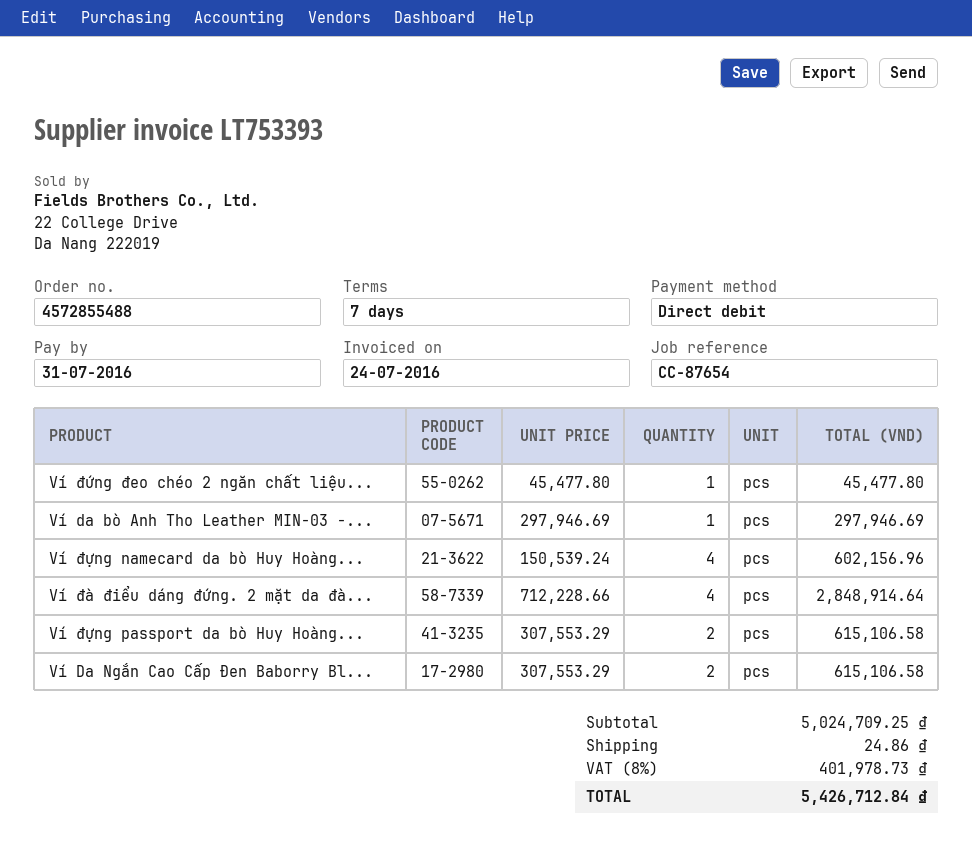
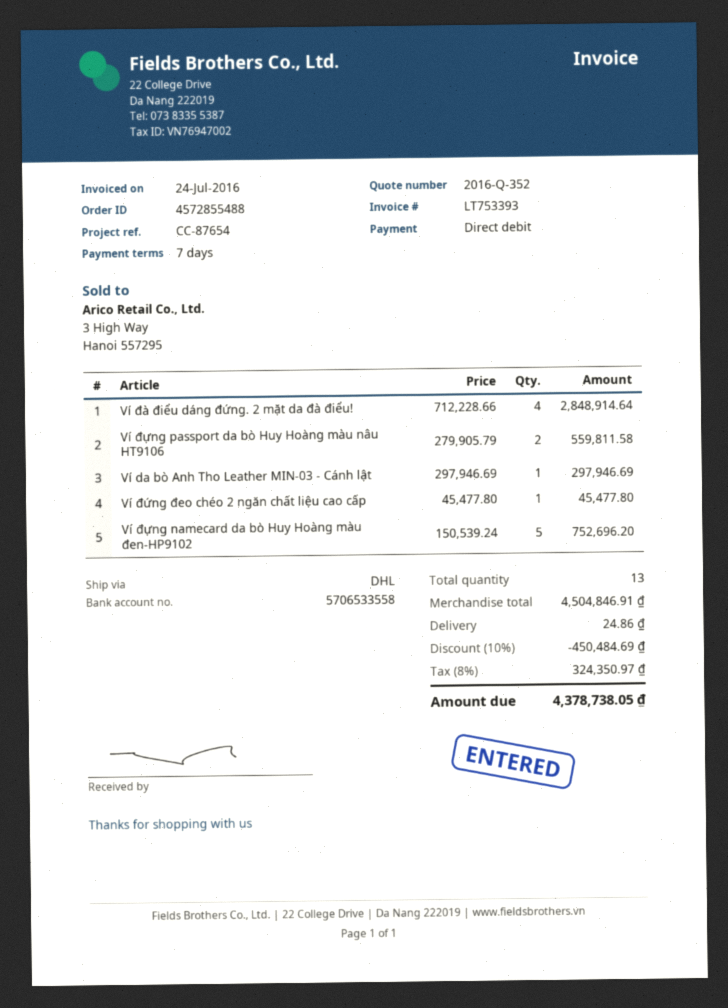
Ví đựng namecard da bò Huy Hoàng...: 4 x 150539.24 = 602156.96 -> 5 x 150539.24 = 752696.20
Ví đựng passport da bò Huy Hoàng...: 2 x 307553.29 = 615106.58 -> 2 x 279905.79 = 559811.58
Ví Da Ngắn Cao Cấp Đen Baborry Bl...: 2 x 307553.29 = 615106.58 -> none
subtotal: 5024709.25 -> 4504846.91
discount: none -> 10% = 450484.69
tax: 8% = 401978.73 -> 8% = 324350.97
total: 5426712.84 -> 4378738.05

